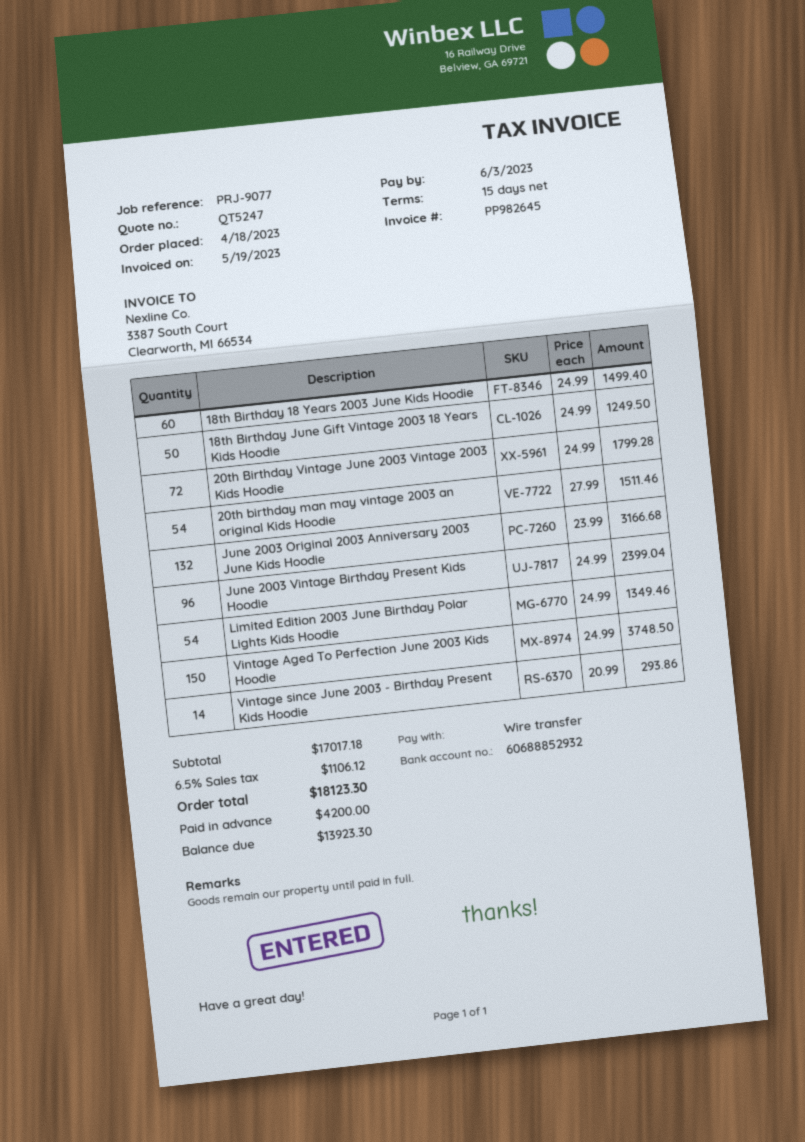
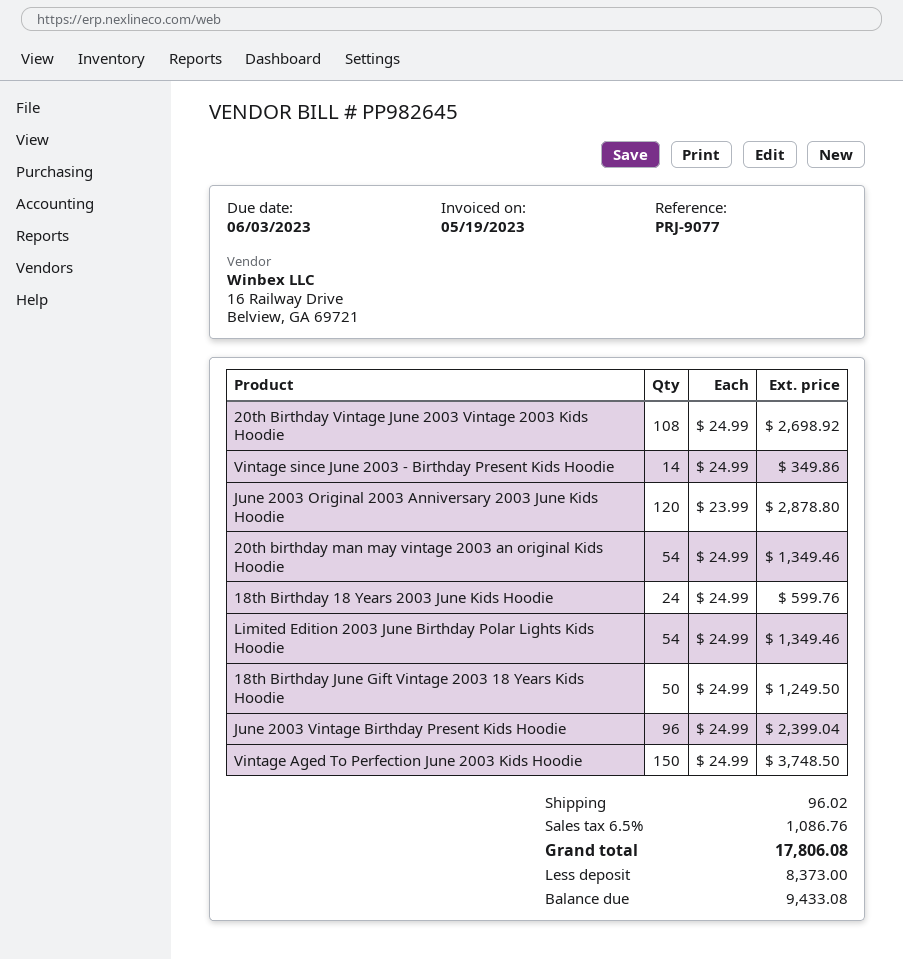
18th Birthday 18 Years 2003 June Kids Hoodie: 60 x 24.99 = 1499.40 -> 24 x 24.99 = 599.76
20th Birthday Vintage June 2003 Vintage 2003 Kids Hoodie: 72 x 24.99 = 1799.28 -> 108 x 24.99 = 2698.92
20th birthday man may vintage 2003 an original Kids Hoodie: 54 x 27.99 = 1511.46 -> 54 x 24.99 = 1349.46
June 2003 Original 2003 Anniversary 2003 June Kids Hoodie: 132 x 23.99 = 3166.68 -> 120 x 23.99 = 2878.80
Vintage since June 2003 - Birthday Present Kids Hoodie: 14 x 20.99 = 293.86 -> 14 x 24.99 = 349.86
shipping: none -> 96.02
tax: 6.5% = 1106.12 -> 6.5% = 1086.76
total: 18123.30 -> 17806.08
deposit: 4200.00 -> 8373.00
balance: 13923.30 -> 9433.08

